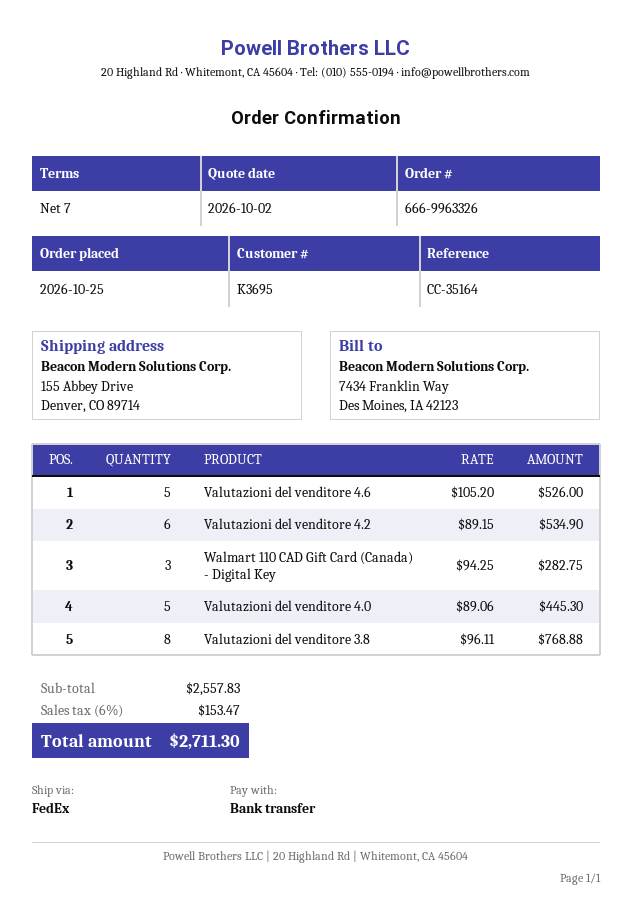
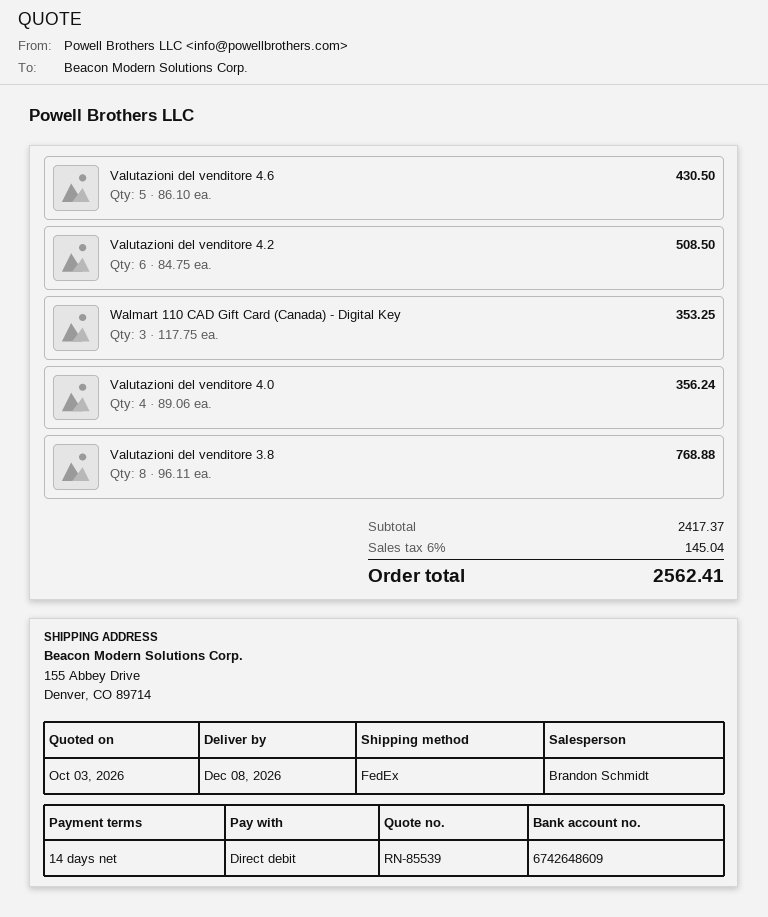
quote date: 2026-10-02 -> 2026-10-03
payment terms: 7 days -> 14 days
payment method: bank transfer -> direct debit
Valutazioni del venditore 4.6: 5 x 105.20 = 526.00 -> 5 x 86.10 = 430.50
Valutazioni del venditore 4.2: 6 x 89.15 = 534.90 -> 6 x 84.75 = 508.50
Walmart 110 CAD Gift Card (Canada) - Digital Key: 3 x 94.25 = 282.75 -> 3 x 117.75 = 353.25
Valutazioni del venditore 4.0: 5 x 89.06 = 445.30 -> 4 x 89.06 = 356.24
subtotal: 2557.83 -> 2417.37
tax: 6% = 153.47 -> 6% = 145.04
total: 2711.30 -> 2562.41

